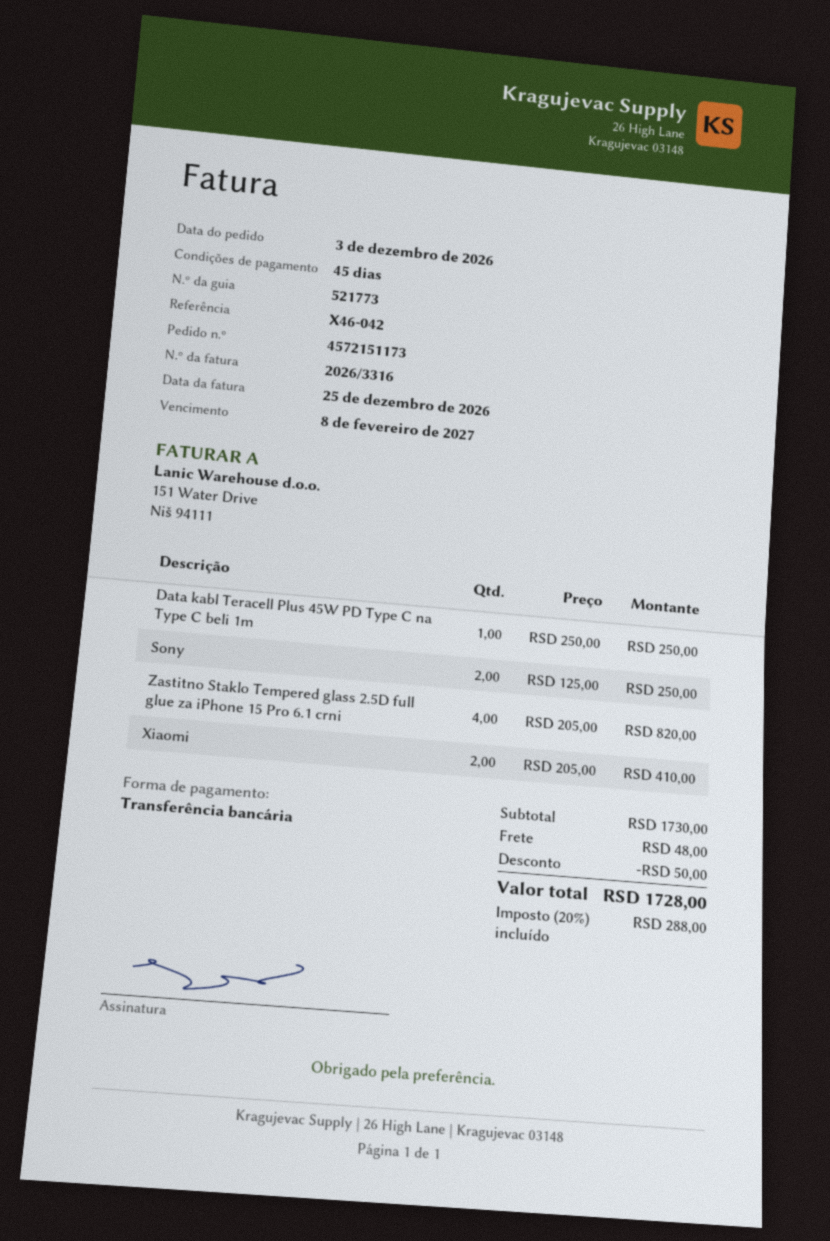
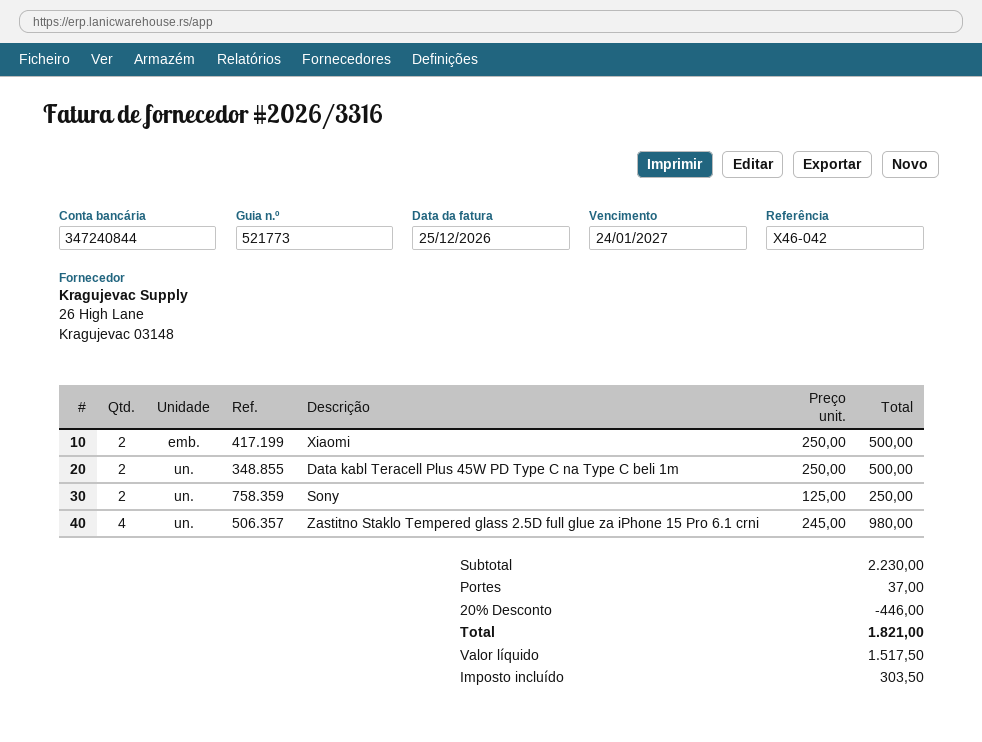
due date: 2027-02-08 -> 2027-01-24
Data kabl Teracell Plus 45W PD Type C na Type C beli 1m: 1 x 250.00 = 250.00 -> 2 x 250.00 = 500.00
Zastitno Staklo Tempered glass 2.5D full glue za iPhone 15 Pro 6.1 crni: 4 x 205.00 = 820.00 -> 4 x 245.00 = 980.00
Xiaomi: 2 x 205.00 = 410.00 -> 2 x 250.00 = 500.00
subtotal: 1730.00 -> 2230.00
discount: 50.00 -> 446.00
shipping: 48.00 -> 37.00
tax: 288.00 -> 303.50
total: 1728.00 -> 1821.00

